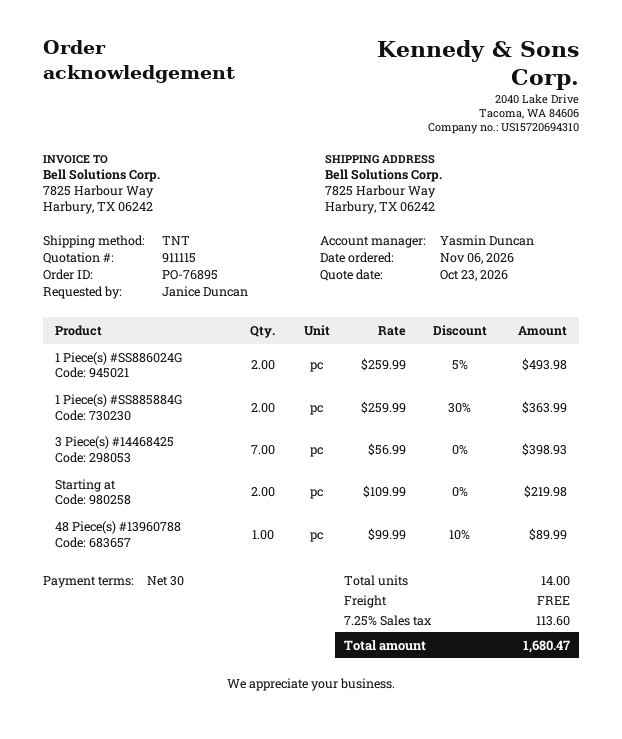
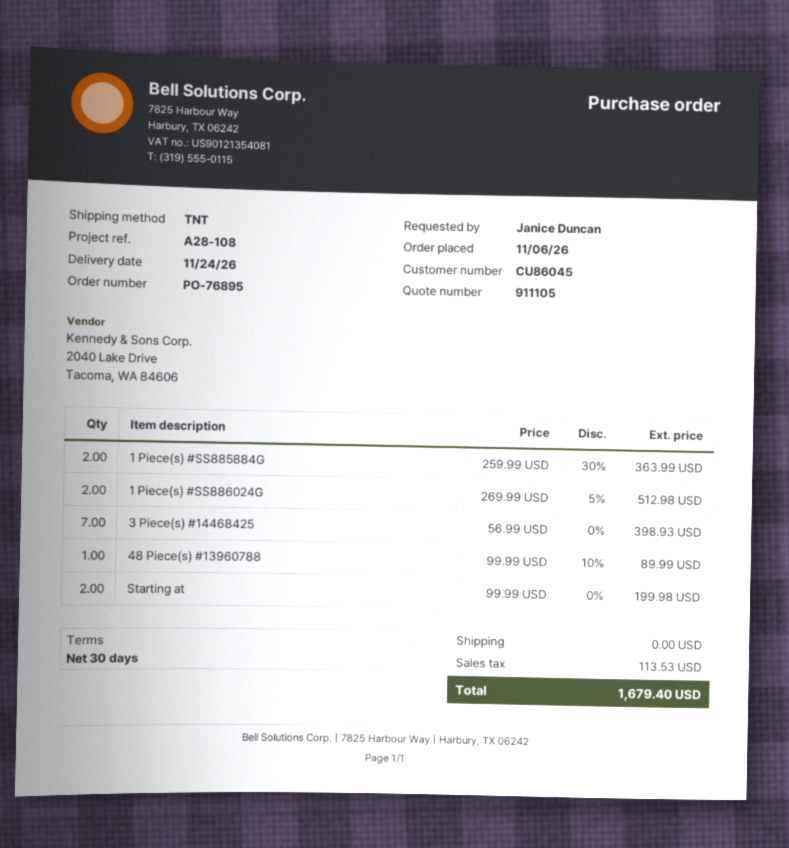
quote number: 911115 -> 911105
1 Piece(s) #SS886024G: 2 x 259.99 - 5% = 493.98 -> 2 x 269.99 - 5% = 512.98
Starting at: 2 x 109.99 = 219.98 -> 2 x 99.99 = 199.98
tax: 113.60 -> 113.53
total: 1680.47 -> 1679.40

